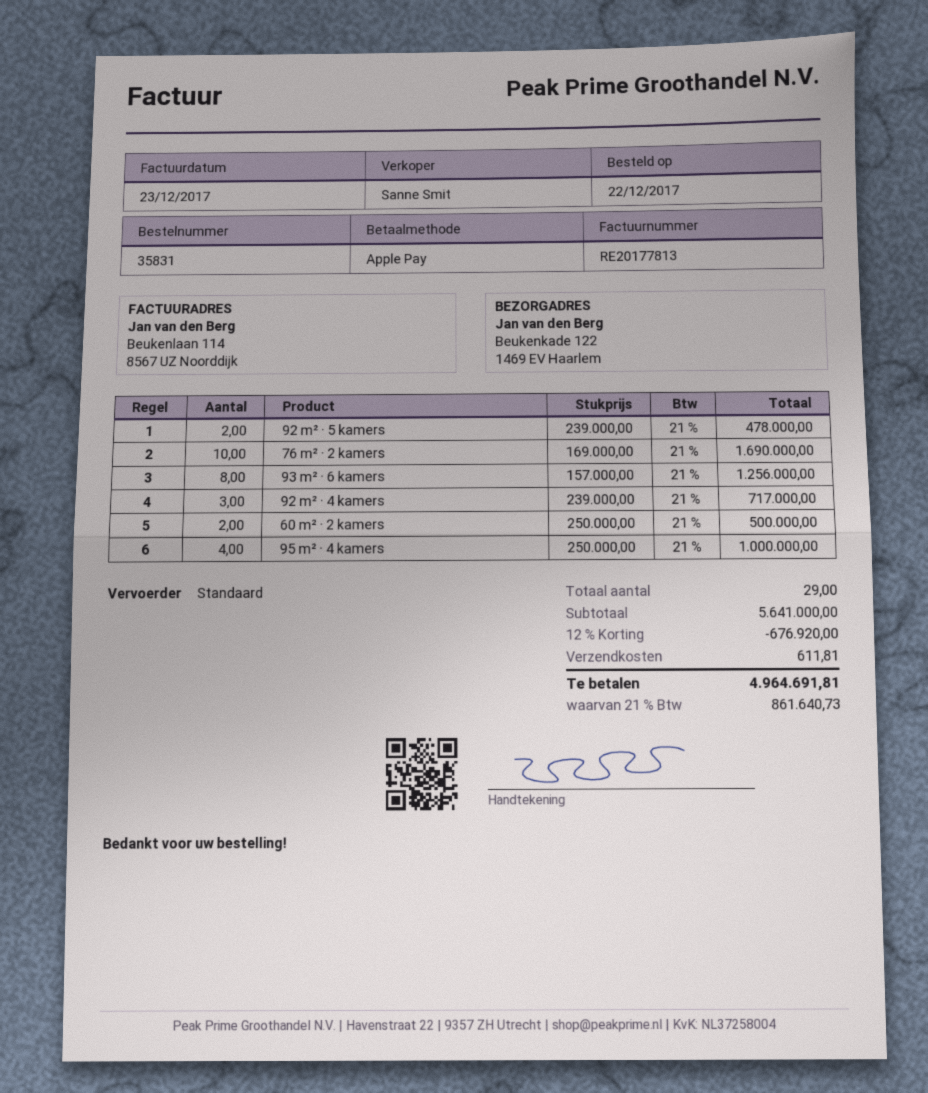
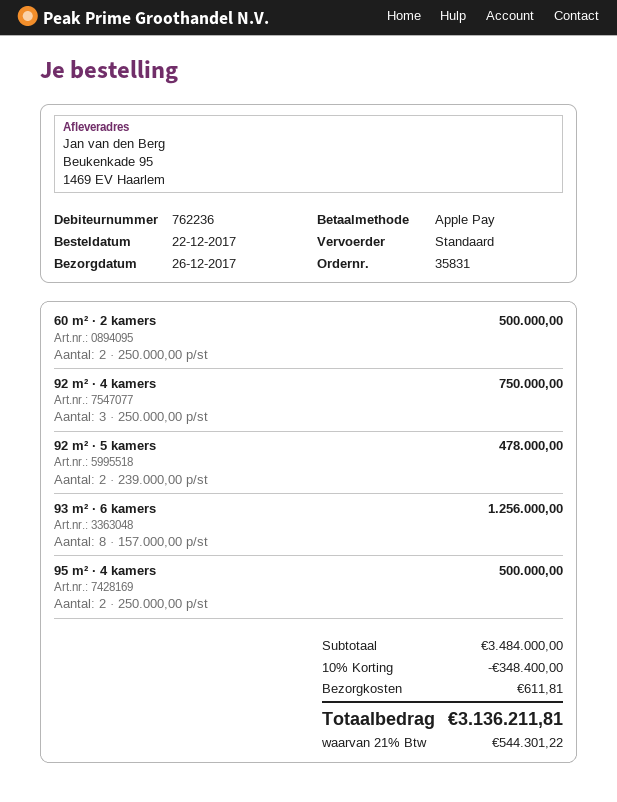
ship to: Beukenkade 122, 1469 EV Haarlem -> Beukenkade 95, 1469 EV Haarlem
76 m² · 2 kamers: 10 x 169000.00 = 1690000.00 -> none
92 m² · 4 kamers: 3 x 239000.00 = 717000.00 -> 3 x 250000.00 = 750000.00
95 m² · 4 kamers: 4 x 250000.00 = 1000000.00 -> 2 x 250000.00 = 500000.00
subtotal: 5641000.00 -> 3484000.00
discount: 12% = 676920.00 -> 10% = 348400.00
tax: 21% = 861640.73 -> 21% = 544301.22
total: 4964691.81 -> 3136211.81

